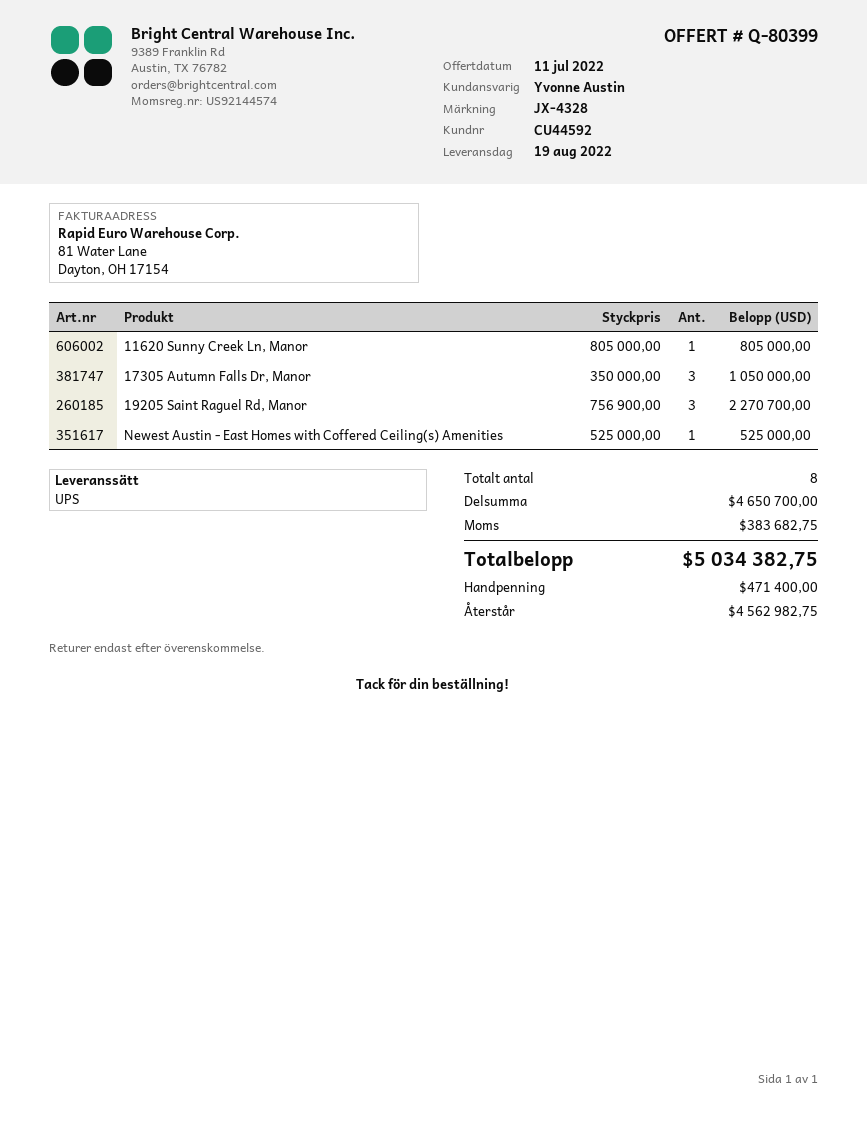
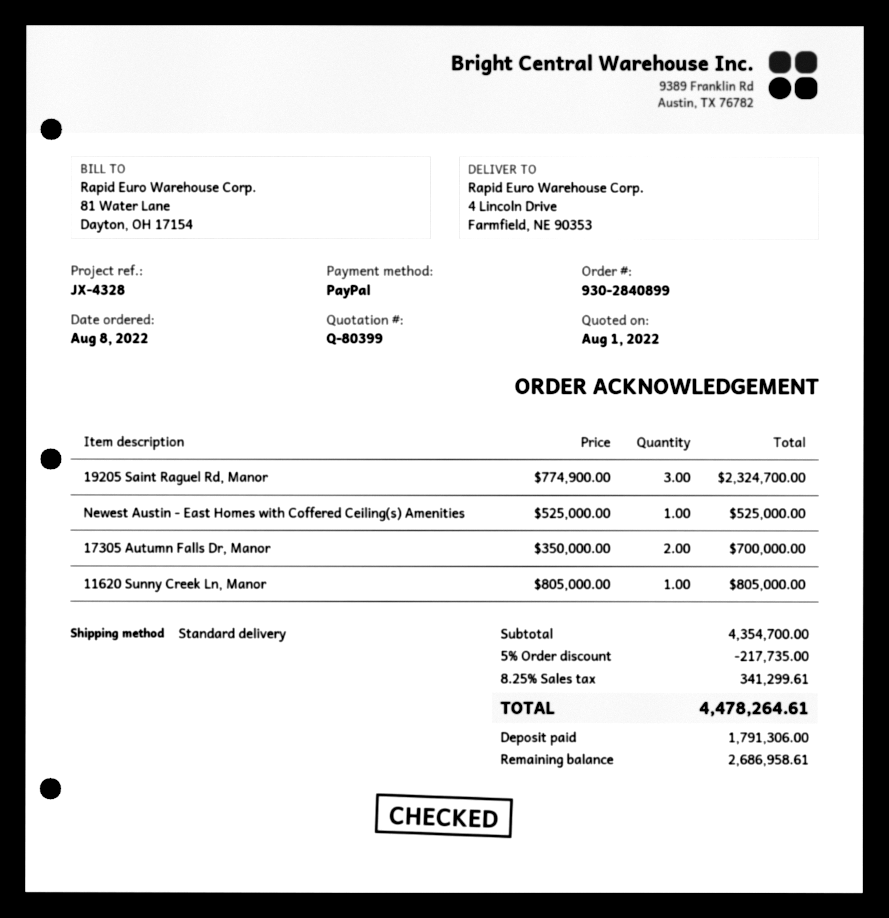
quote date: 2022-07-11 -> 2022-08-01
shipping method: UPS -> standard
17305 Autumn Falls Dr, Manor: 3 x 350000.00 = 1050000.00 -> 2 x 350000.00 = 700000.00
19205 Saint Raguel Rd, Manor: 3 x 756900.00 = 2270700.00 -> 3 x 774900.00 = 2324700.00
subtotal: 4650700.00 -> 4354700.00
discount: none -> 5% = 217735.00
tax: 383682.75 -> 341299.61
total: 5034382.75 -> 4478264.61
deposit: 471400.00 -> 1791306.00
balance: 4562982.75 -> 2686958.61

